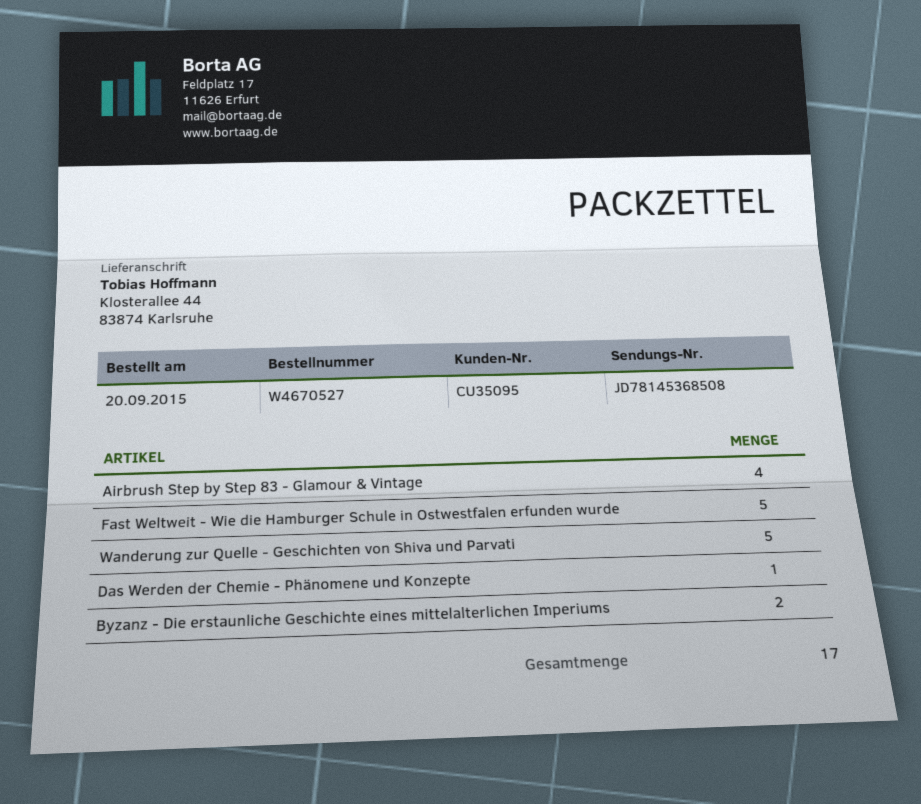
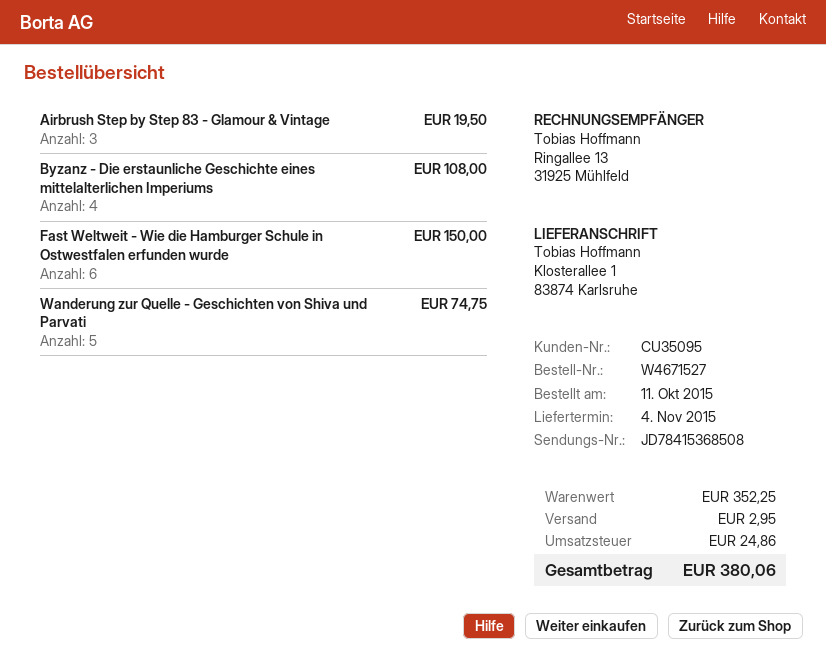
order number: W4670527 -> W4671527
order date: 2015-09-20 -> 2015-10-11
tracking number: JD78145368508 -> JD78415368508
ship to: Klosterallee 44, 83874 Karlsruhe -> Klosterallee 1, 83874 Karlsruhe
Airbrush Step by Step 83 - Glamour & Vintage: 4 -> 3
Fast Weltweit - Wie die Hamburger Schule in Ostwestfalen erfunden wurde: 5 -> 6
Das Werden der Chemie - Phänomene und Konzepte: 1 -> none
Byzanz - Die erstaunliche Geschichte eines mittelalterlichen Imperiums: 2 -> 4

